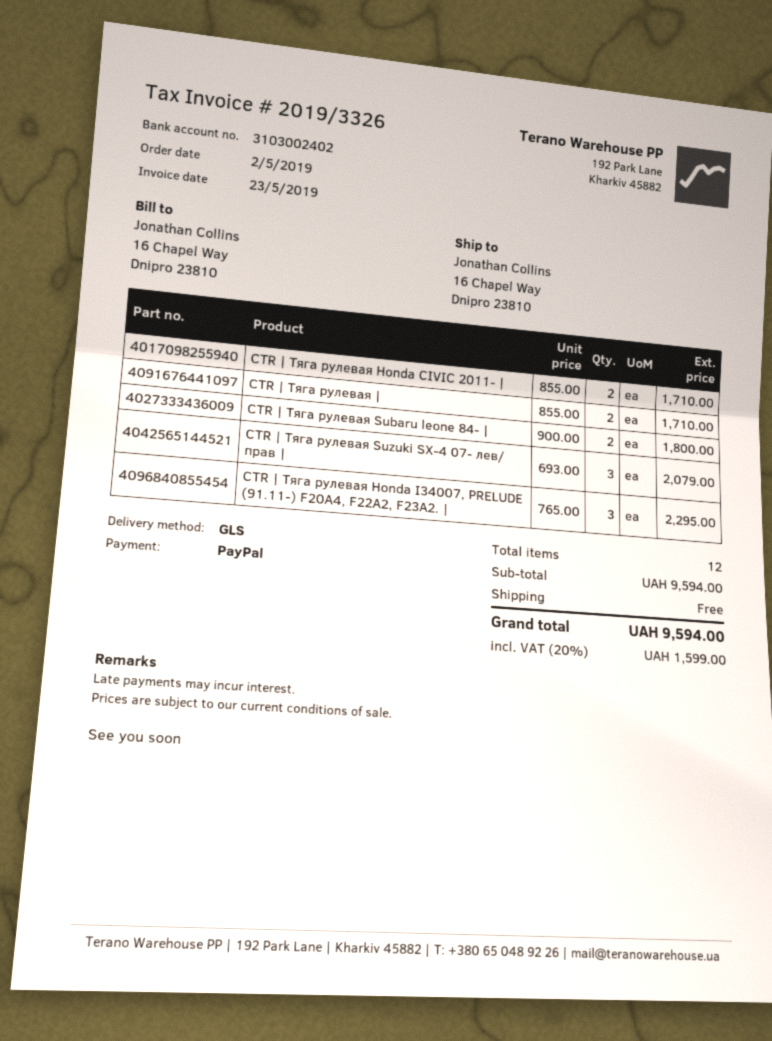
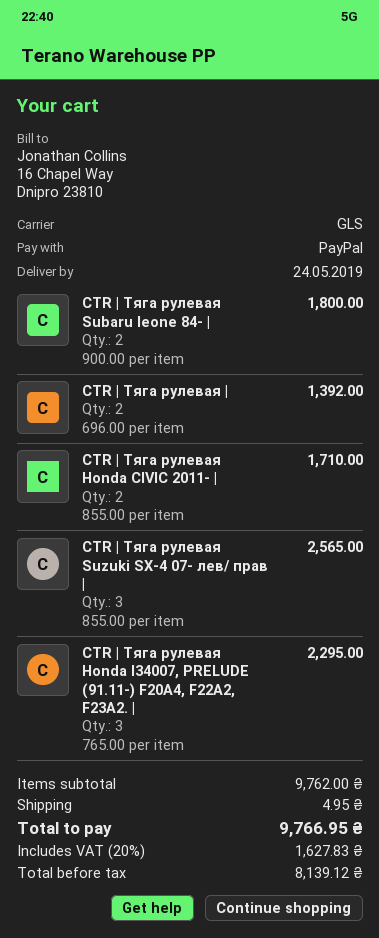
CTR | Тяга рулевая |: 2 x 855.00 = 1710.00 -> 2 x 696.00 = 1392.00
CTR | Тяга рулевая Suzuki SX-4 07- лев/ прав |: 3 x 693.00 = 2079.00 -> 3 x 855.00 = 2565.00
subtotal: 9594.00 -> 9762.00
shipping: 0.00 -> 4.95
tax: 20% = 1599.00 -> 20% = 1627.83
total: 9594.00 -> 9766.95

